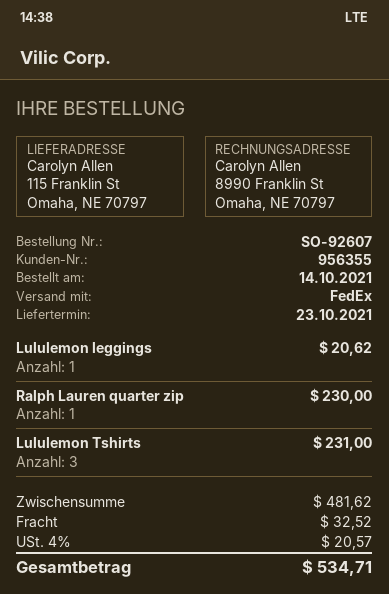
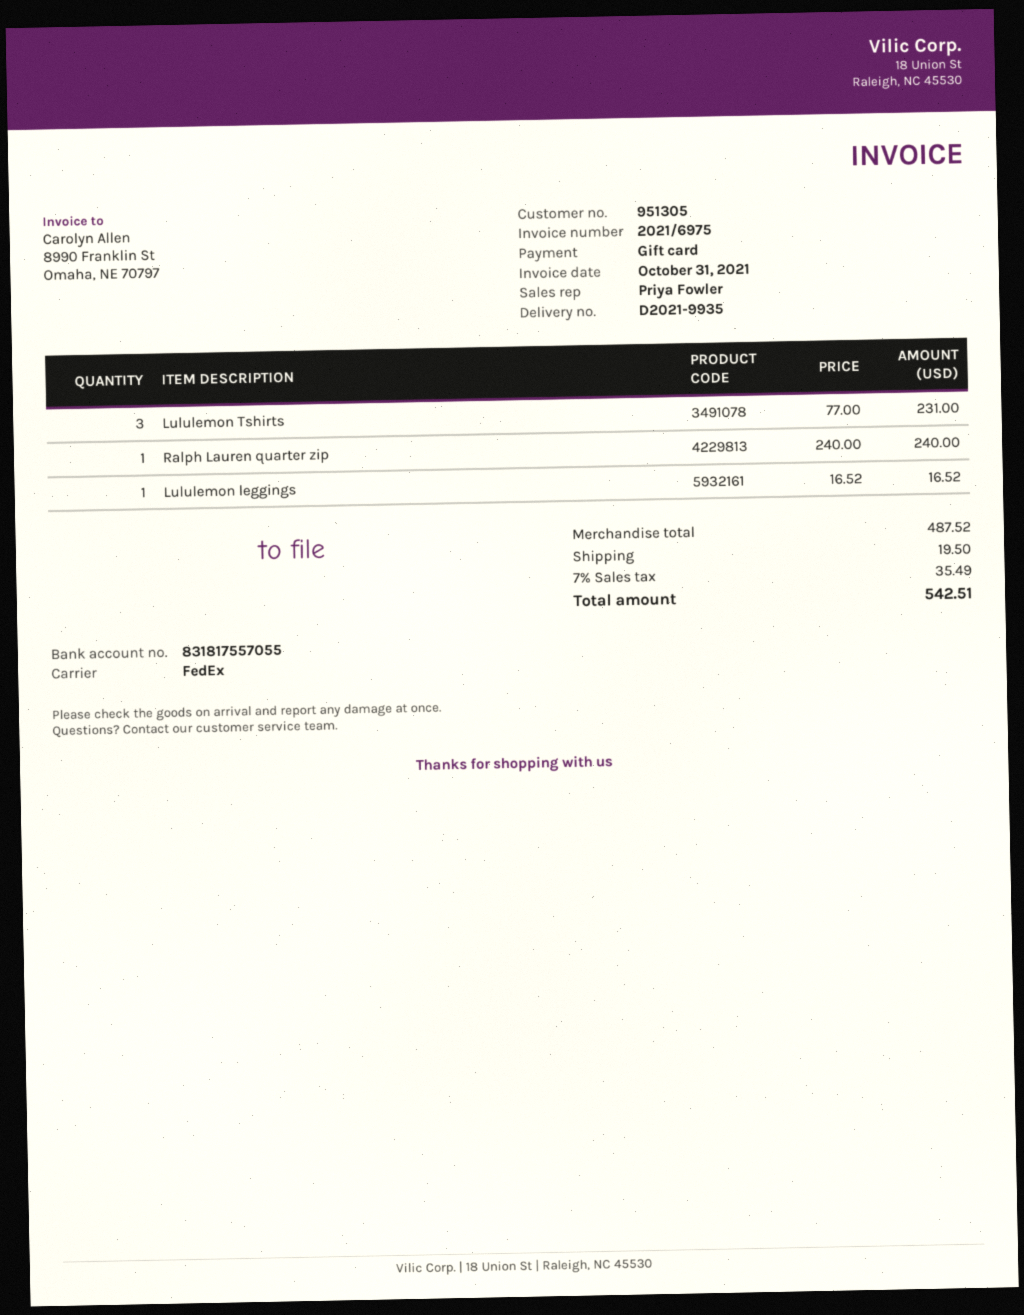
customer number: 956355 -> 951305
Lululemon leggings: 1 for 20.62 -> 1 for 16.52
Ralph Lauren quarter zip: 1 for 230.00 -> 1 for 240.00
subtotal: 481.62 -> 487.52
shipping: 32.52 -> 19.50
tax: 4% = 20.57 -> 7% = 35.49
total: 534.71 -> 542.51

